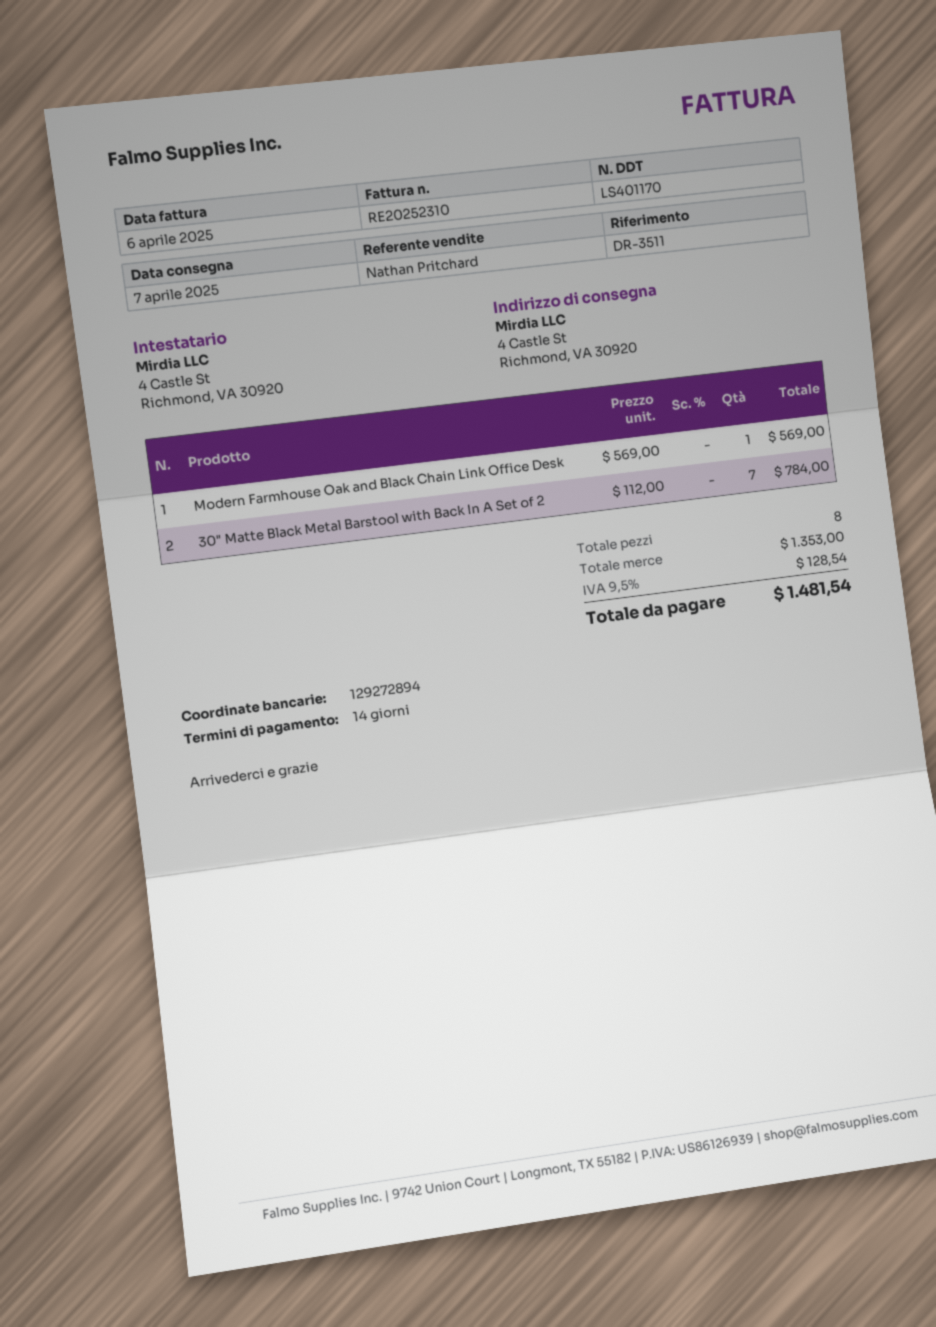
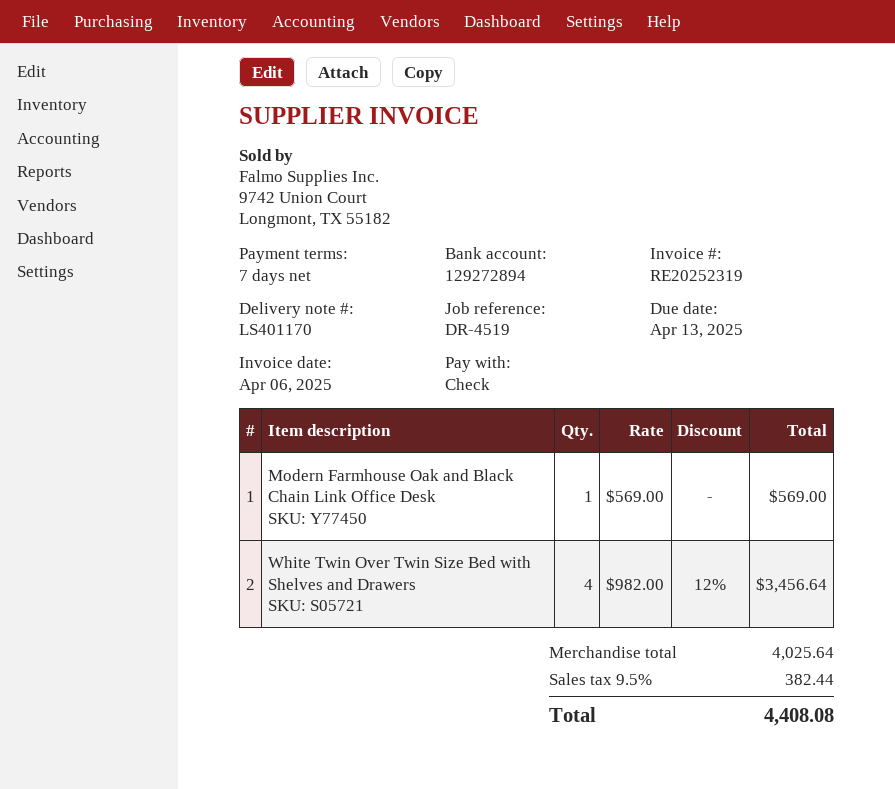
invoice number: RE20252310 -> RE20252319
payment terms: 14 days -> 7 days
reference: DR-3511 -> DR-4519
30" Matte Black Metal Barstool with Back In A Set of 2: 7 x 112.00 = 784.00 -> none
White Twin Over Twin Size Bed with Shelves and Drawers: none -> 4 x 982.00 - 12% = 3456.64
subtotal: 1353.00 -> 4025.64
tax: 9.5% = 128.54 -> 9.5% = 382.44
total: 1481.54 -> 4408.08

